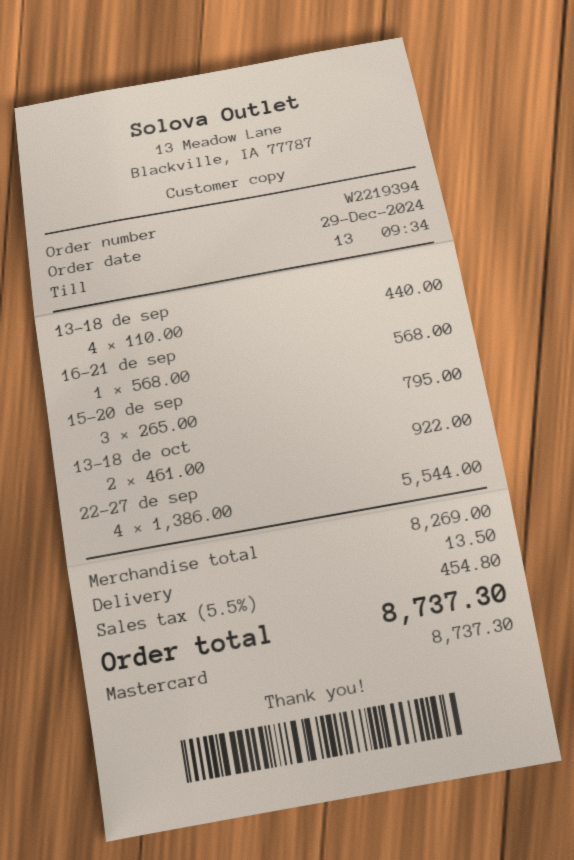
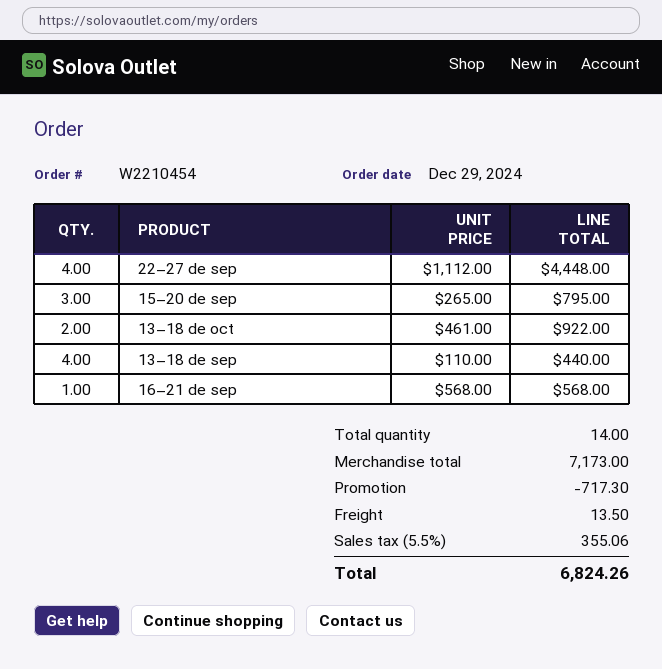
order number: W2219394 -> W2210454
22–27 de sep: 4 x 1386.00 = 5544.00 -> 4 x 1112.00 = 4448.00
subtotal: 8269.00 -> 7173.00
discount: none -> 717.30
tax: 5.5% = 454.80 -> 5.5% = 355.06
total: 8737.30 -> 6824.26

